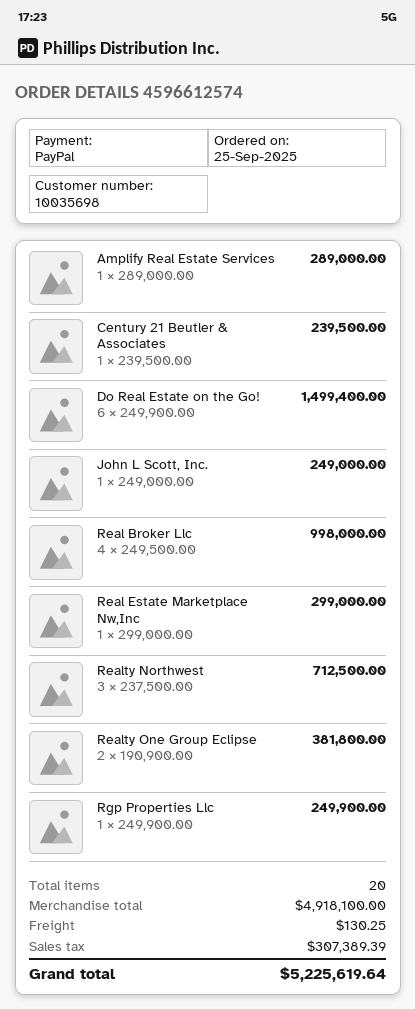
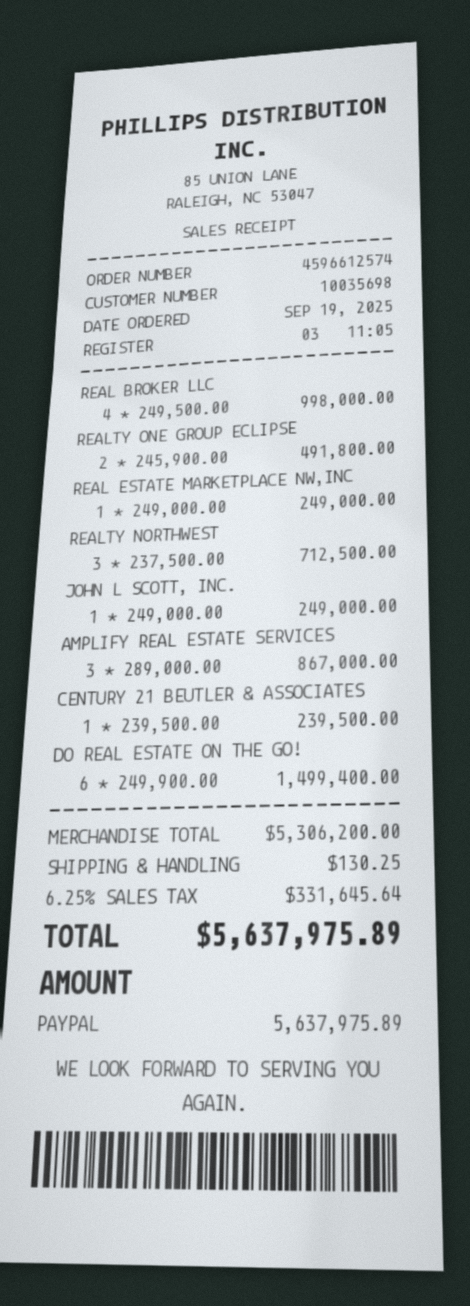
order date: 2025-09-25 -> 2025-09-19
Amplify Real Estate Services: 1 x 289000.00 = 289000.00 -> 3 x 289000.00 = 867000.00
Real Estate Marketplace Nw,Inc: 1 x 299000.00 = 299000.00 -> 1 x 249000.00 = 249000.00
Realty One Group Eclipse: 2 x 190900.00 = 381800.00 -> 2 x 245900.00 = 491800.00
Rgp Properties Llc: 1 x 249900.00 = 249900.00 -> none
subtotal: 4918100.00 -> 5306200.00
tax: 307389.39 -> 331645.64
total: 5225619.64 -> 5637975.89

